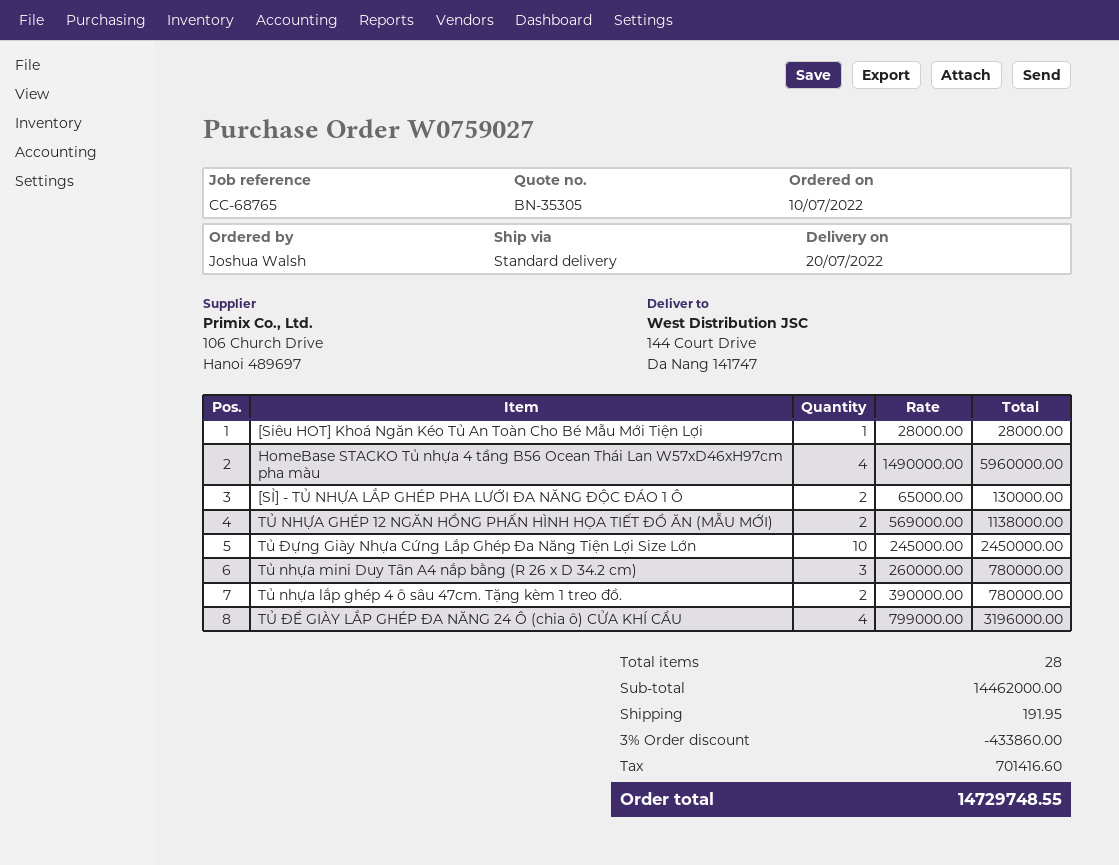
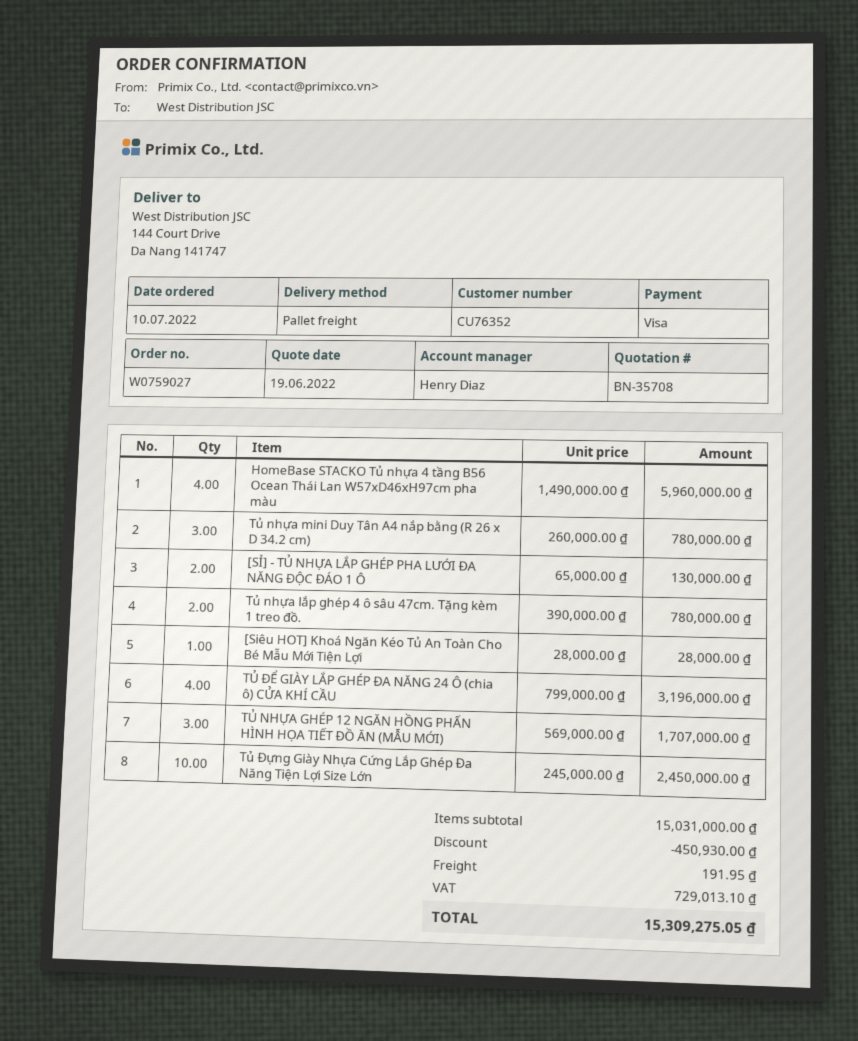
quote number: BN-35305 -> BN-35708
shipping method: standard -> pallet freight
TỦ NHỰA GHÉP 12 NGĂN HỒNG PHẤN HÌNH HỌA TIẾT ĐỒ ĂN (MẪU MỚI): 2 x 569000.00 = 1138000.00 -> 3 x 569000.00 = 1707000.00
subtotal: 14462000.00 -> 15031000.00
discount: 433860.00 -> 450930.00
tax: 701416.60 -> 729013.10
total: 14729748.55 -> 15309275.05

